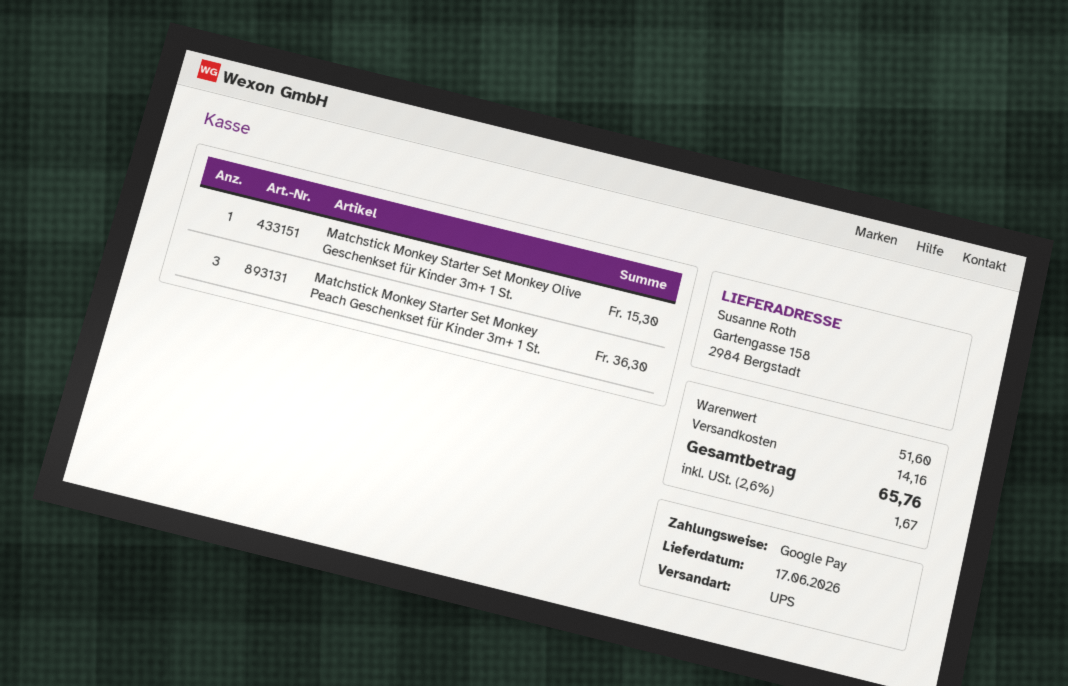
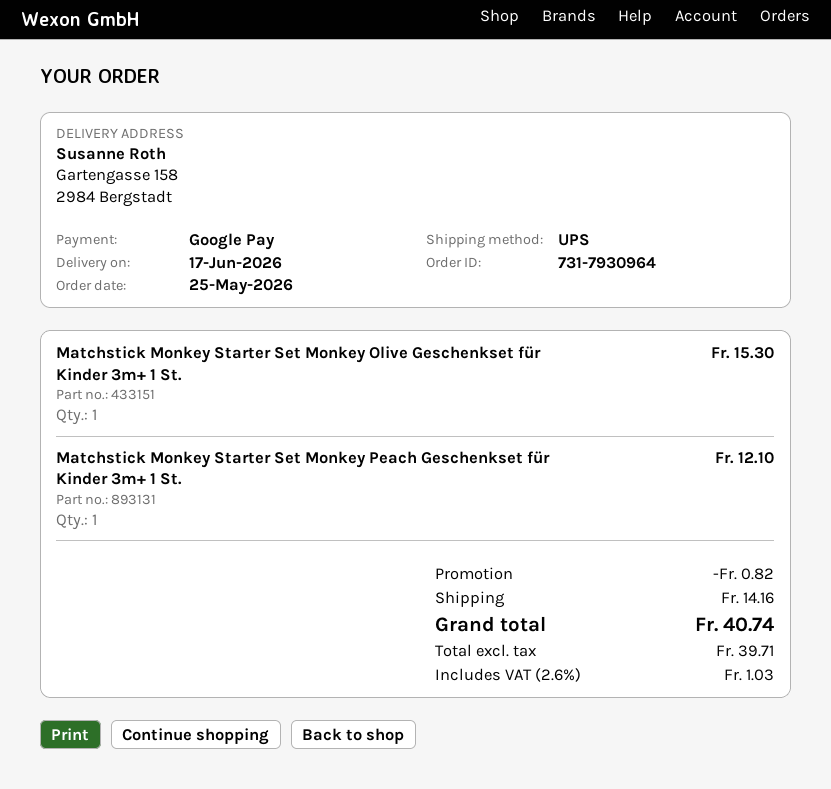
Matchstick Monkey Starter Set Monkey Peach Geschenkset für Kinder 3m+ 1 St.: 3 for 36.30 -> 1 for 12.10
discount: none -> 0.82
tax: 2.6% = 1.67 -> 2.6% = 1.03
total: 65.76 -> 40.74

